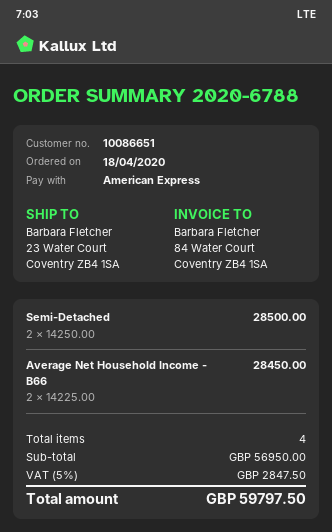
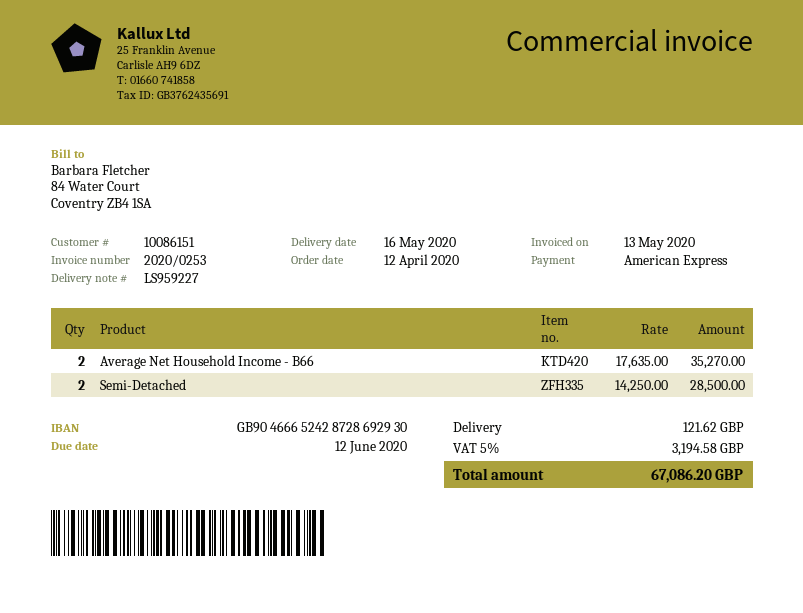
order date: 2020-04-18 -> 2020-04-12
customer number: 10086651 -> 10086151
Average Net Household Income - B66: 2 x 14225.00 = 28450.00 -> 2 x 17635.00 = 35270.00
shipping: none -> 121.62
tax: 5% = 2847.50 -> 5% = 3194.58
total: 59797.50 -> 67086.20

